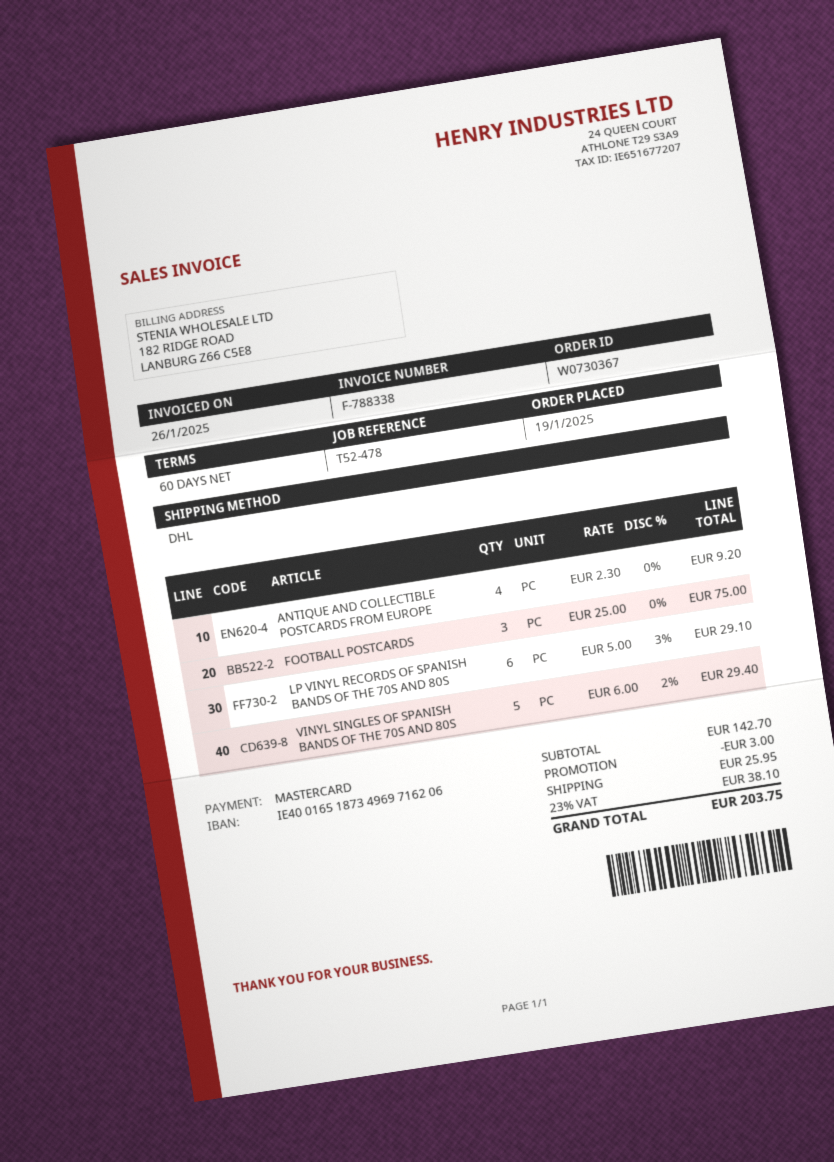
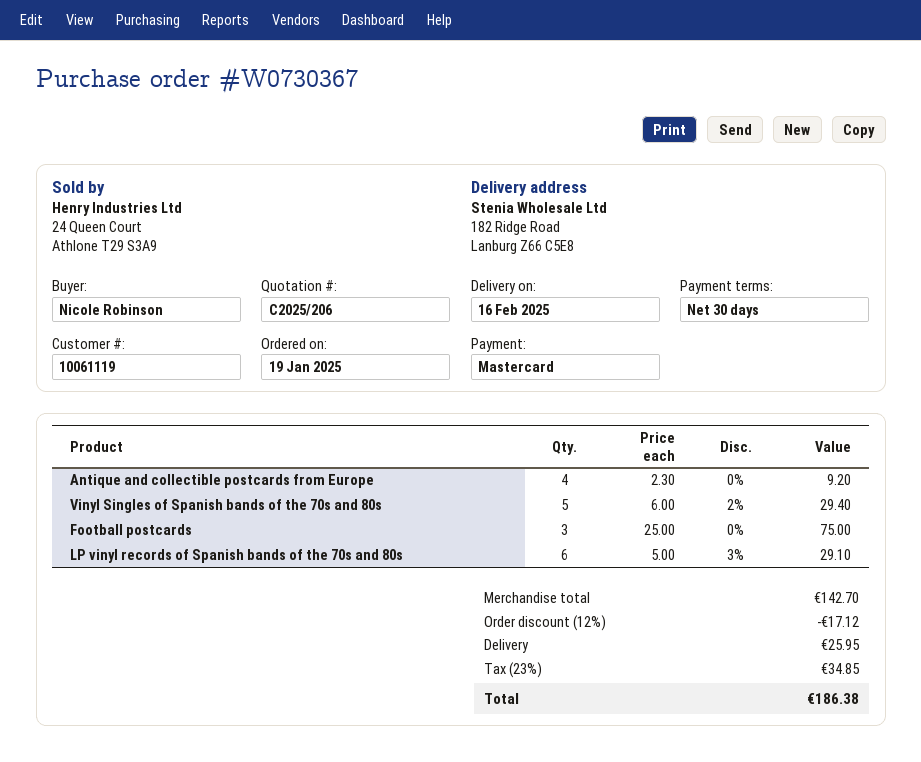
payment terms: 60 days -> 30 days
discount: 3.00 -> 17.12
tax: 23% = 38.10 -> 23% = 34.85
total: 203.75 -> 186.38

